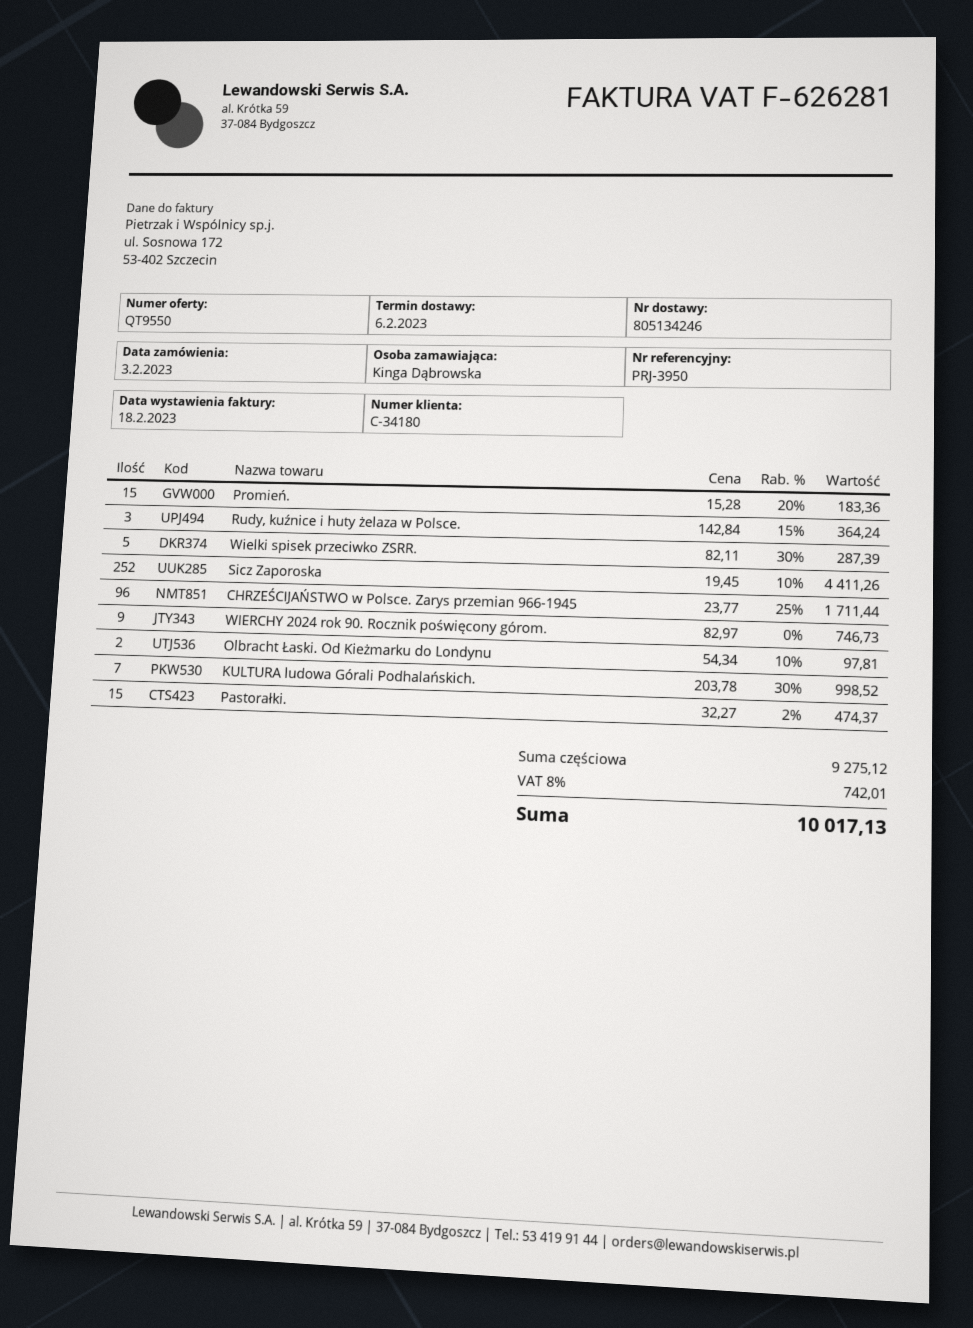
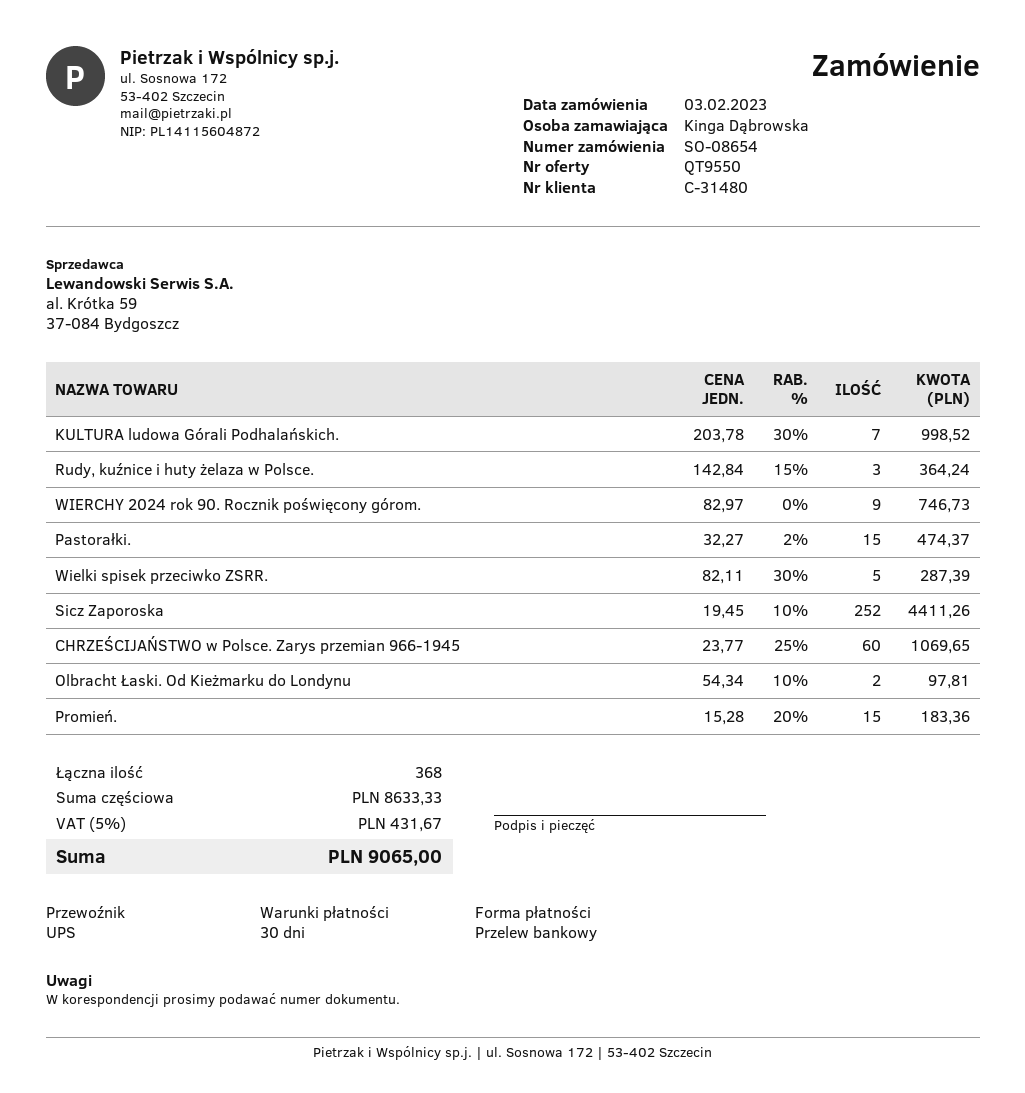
customer number: C-34180 -> C-31480
CHRZEŚCIJAŃSTWO w Polsce. Zarys przemian 966-1945: 96 x 23.77 - 25% = 1711.44 -> 60 x 23.77 - 25% = 1069.65
subtotal: 9275.12 -> 8633.33
tax: 8% = 742.01 -> 5% = 431.67
total: 10017.13 -> 9065.00

